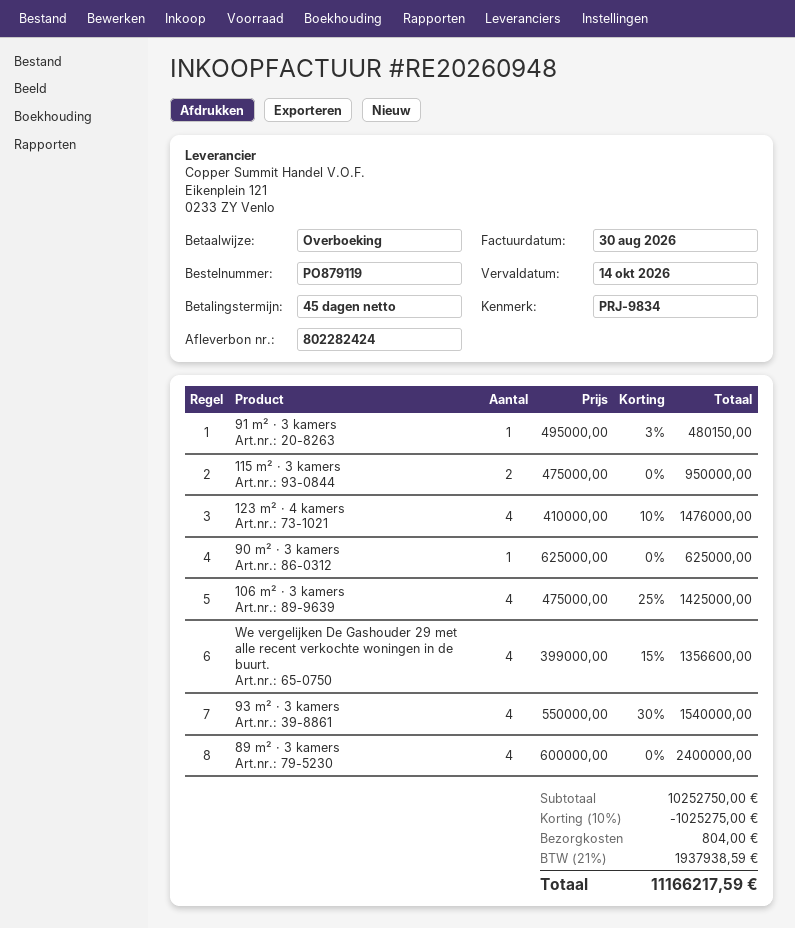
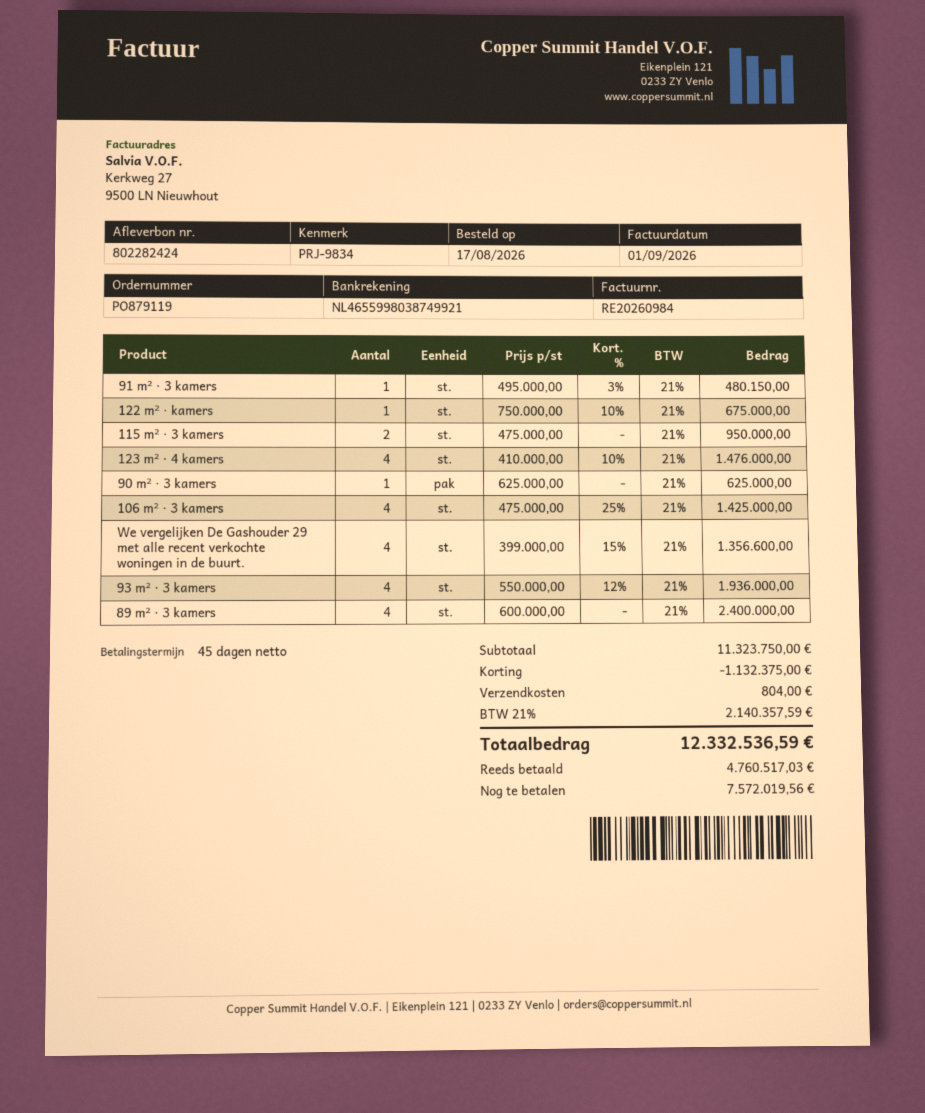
invoice number: RE20260948 -> RE20260984
invoice date: 2026-08-30 -> 2026-09-01
93 m² · 3 kamers: 4 x 550000.00 - 30% = 1540000.00 -> 4 x 550000.00 - 12% = 1936000.00
122 m² · kamers: none -> 1 x 750000.00 - 10% = 675000.00
subtotal: 10252750.00 -> 11323750.00
discount: 1025275.00 -> 1132375.00
tax: 21% = 1937938.59 -> 21% = 2140357.59
total: 11166217.59 -> 12332536.59

